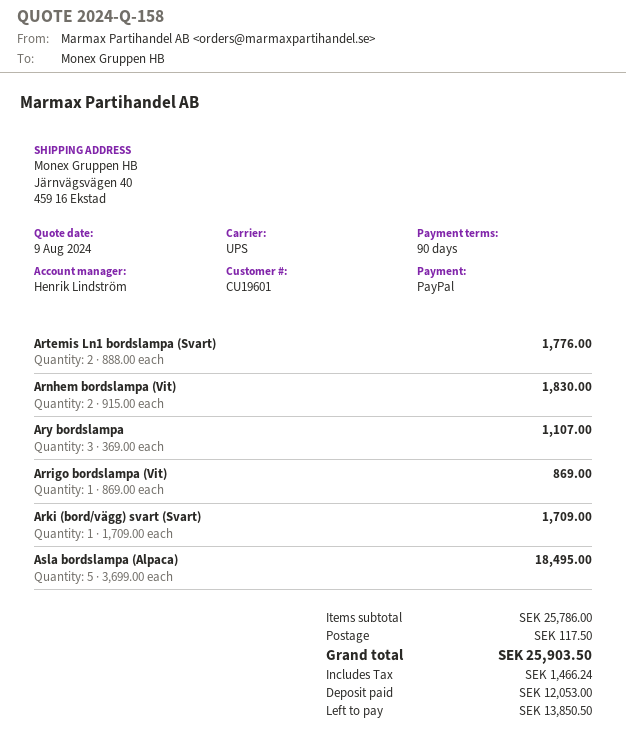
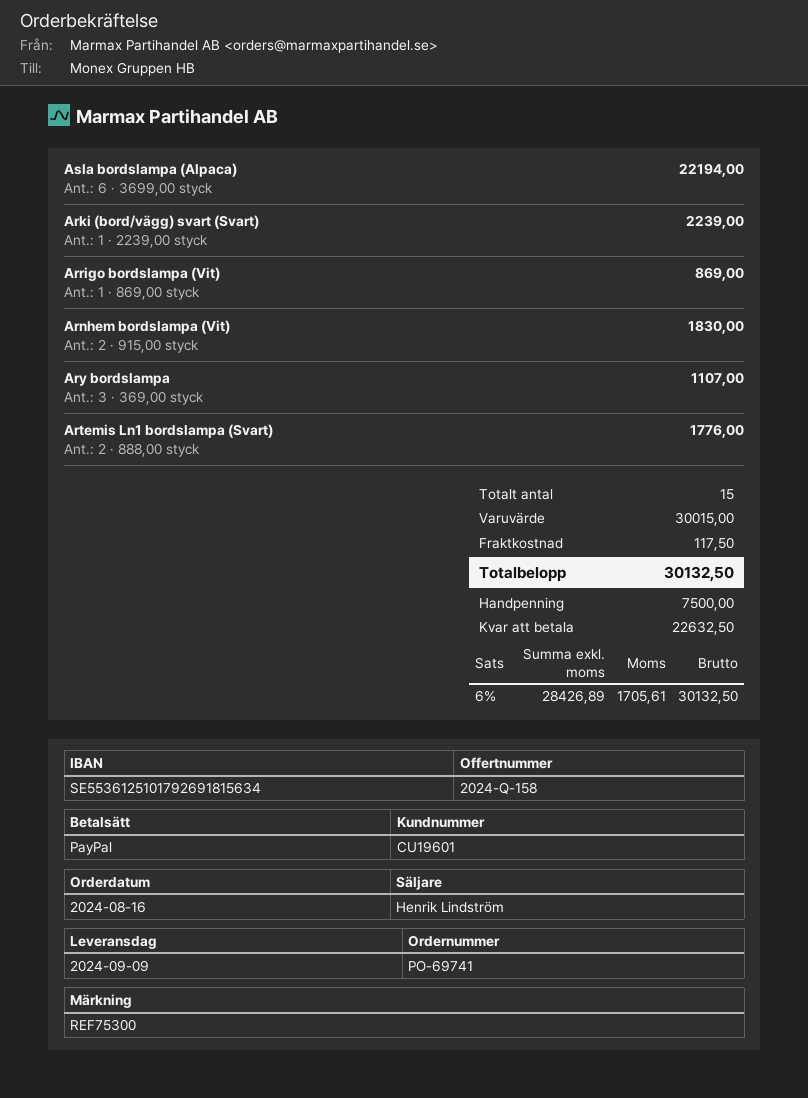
Arki (bord/vägg) svart (Svart): 1 x 1709.00 = 1709.00 -> 1 x 2239.00 = 2239.00
Asla bordslampa (Alpaca): 5 x 3699.00 = 18495.00 -> 6 x 3699.00 = 22194.00
subtotal: 25786.00 -> 30015.00
tax: 1466.24 -> 1705.61
total: 25903.50 -> 30132.50
deposit: 12053.00 -> 7500.00
balance: 13850.50 -> 22632.50

